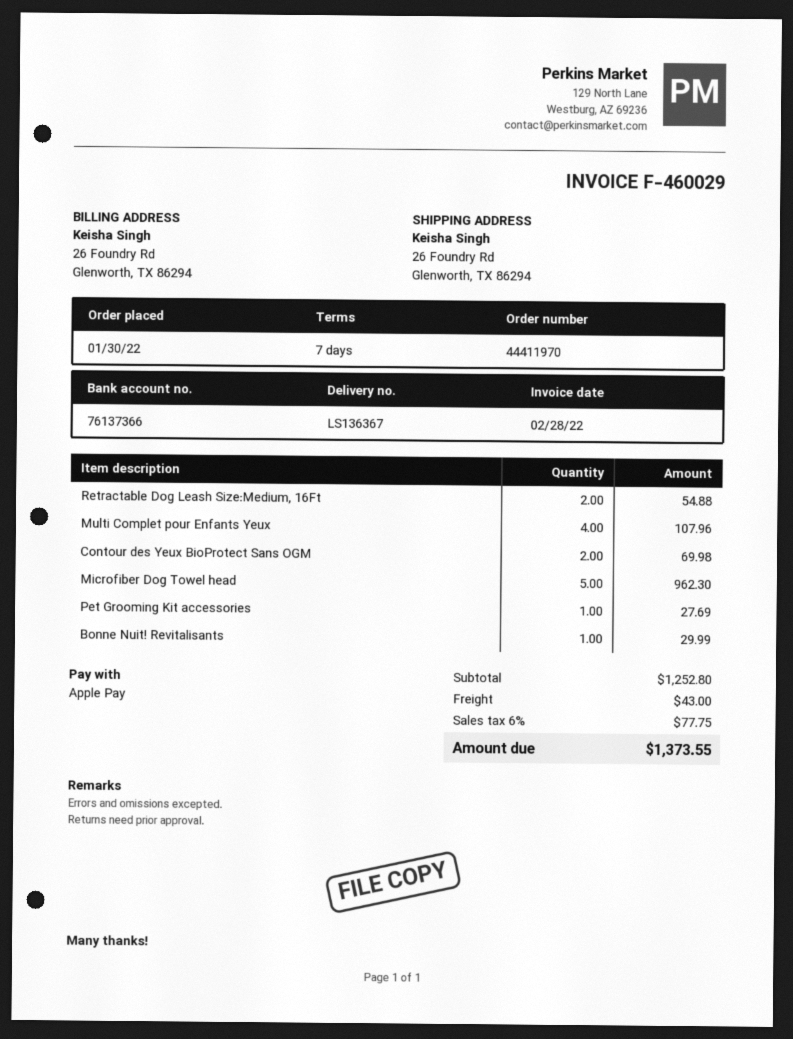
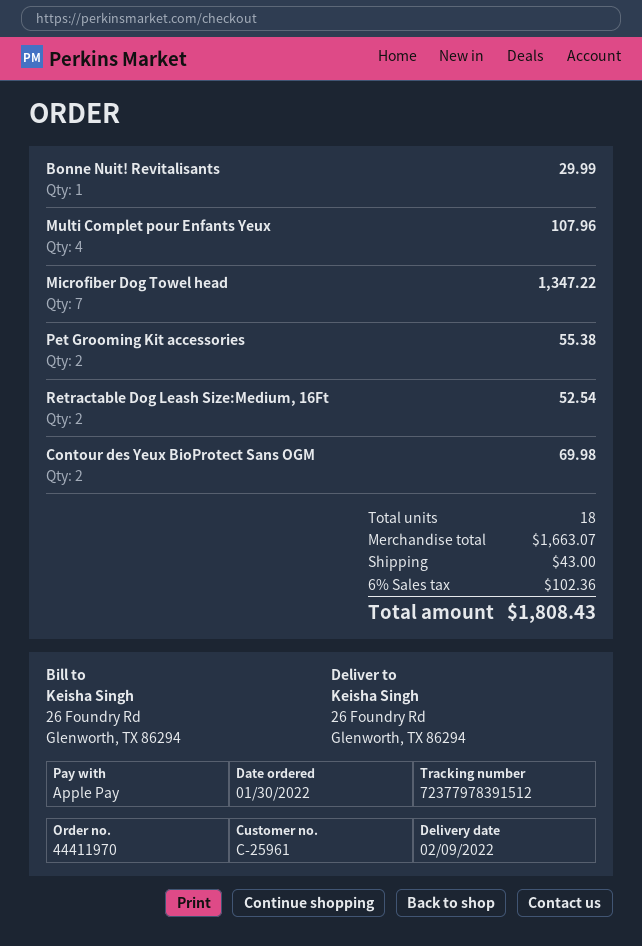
Retractable Dog Leash Size:Medium, 16Ft: 2 for 54.88 -> 2 for 52.54
Microfiber Dog Towel head: 5 for 962.30 -> 7 for 1347.22
Pet Grooming Kit accessories: 1 for 27.69 -> 2 for 55.38
subtotal: 1252.80 -> 1663.07
tax: 6% = 77.75 -> 6% = 102.36
total: 1373.55 -> 1808.43

